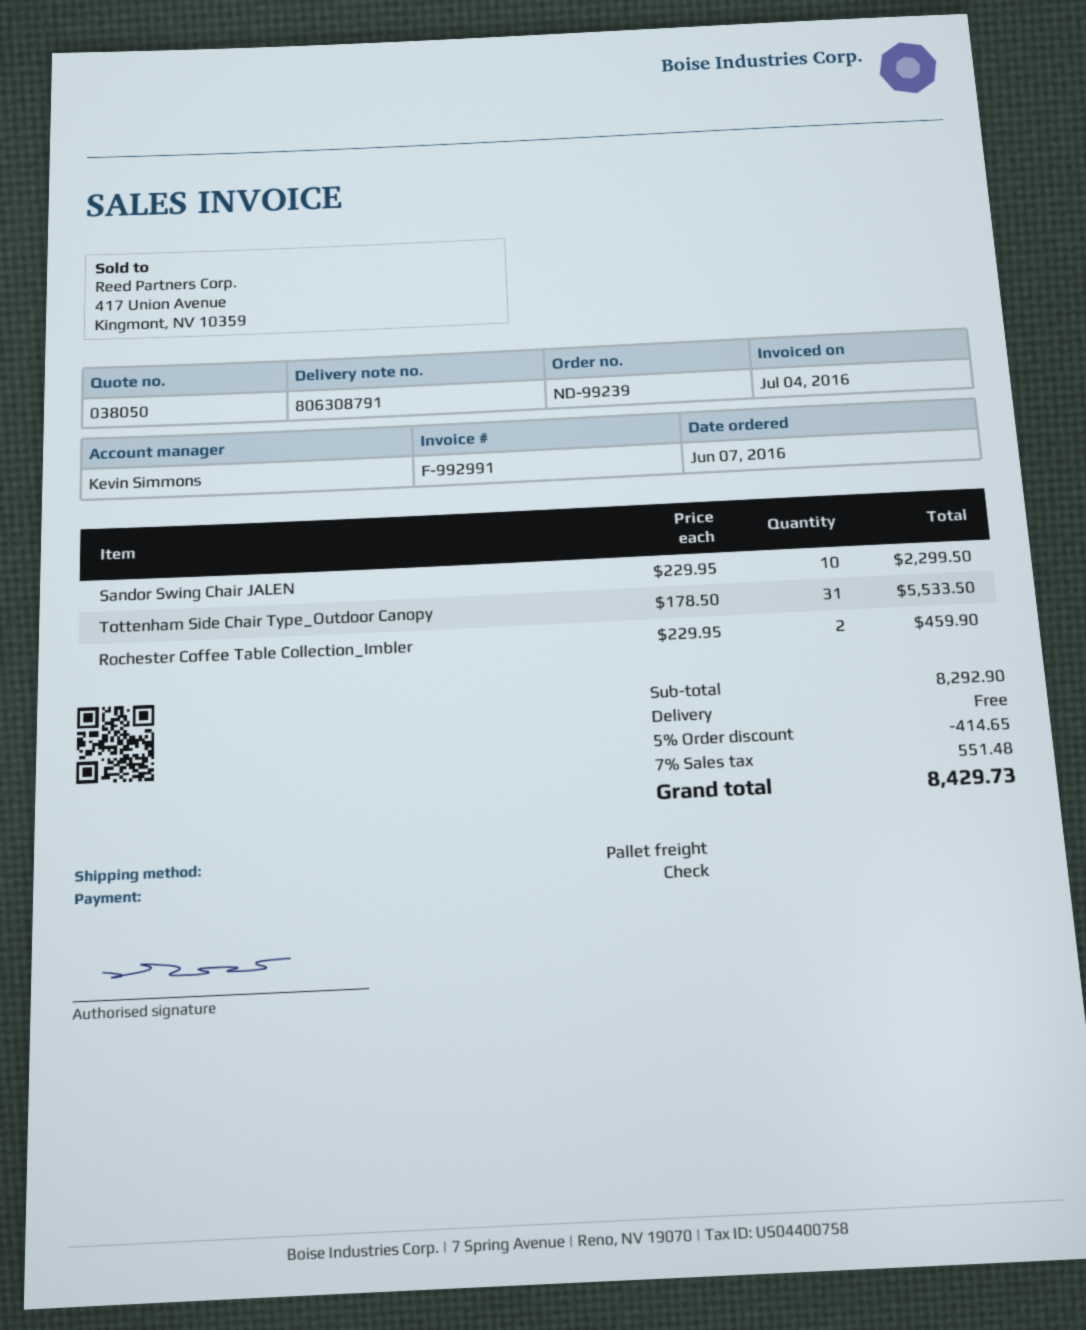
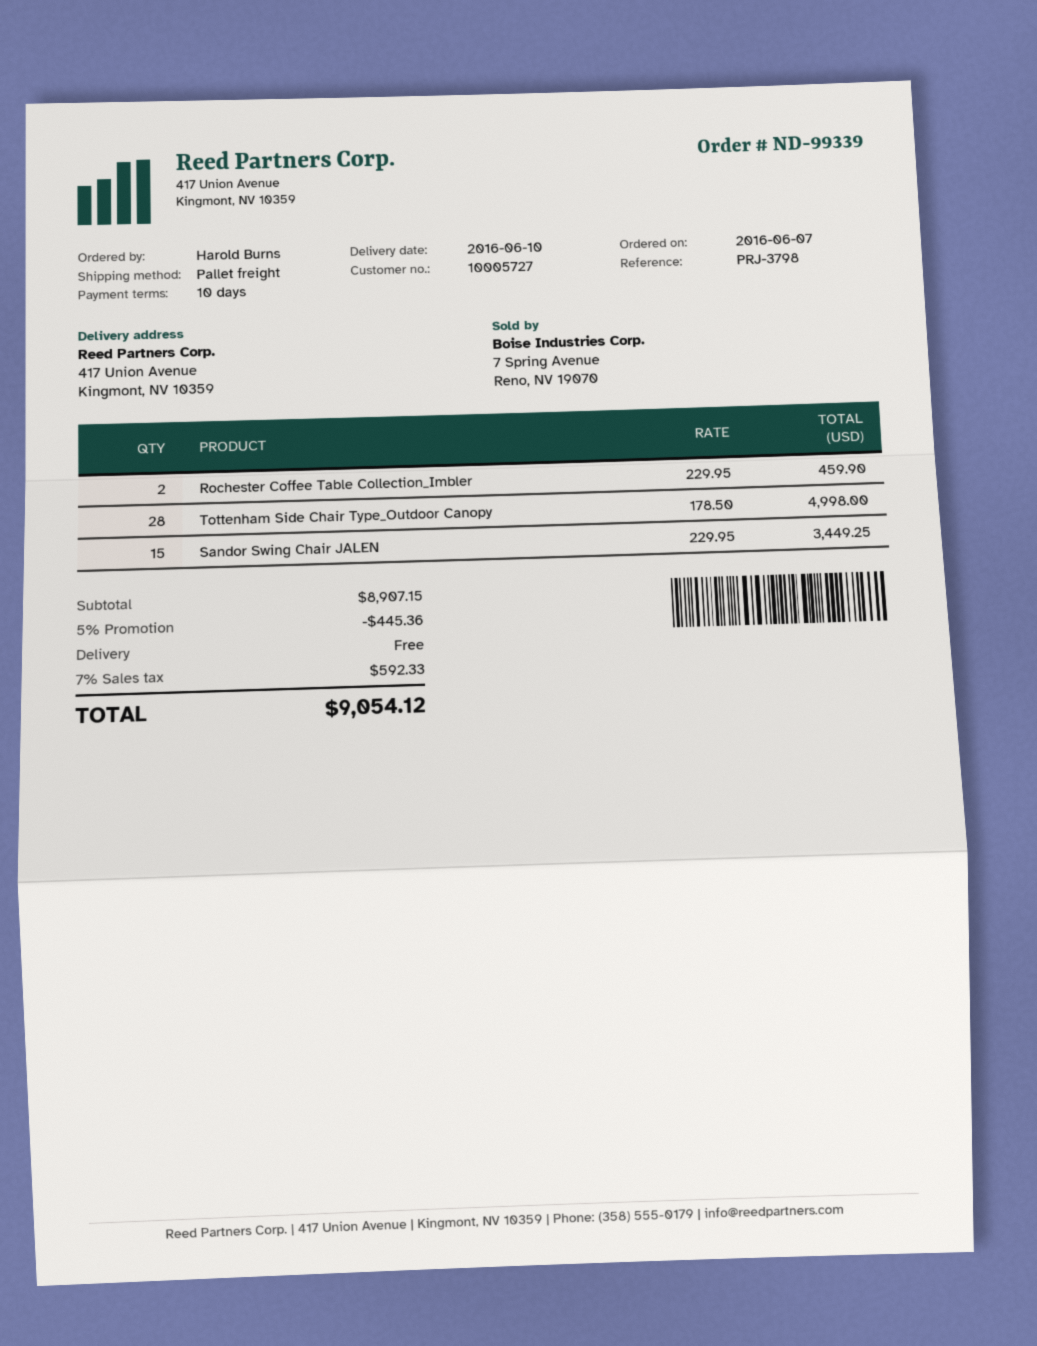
order number: ND-99239 -> ND-99339
Sandor Swing Chair JALEN: 10 x 229.95 = 2299.50 -> 15 x 229.95 = 3449.25
Tottenham Side Chair Type_Outdoor Canopy: 31 x 178.50 = 5533.50 -> 28 x 178.50 = 4998.00
subtotal: 8292.90 -> 8907.15
discount: 5% = 414.65 -> 5% = 445.36
tax: 7% = 551.48 -> 7% = 592.33
total: 8429.73 -> 9054.12

